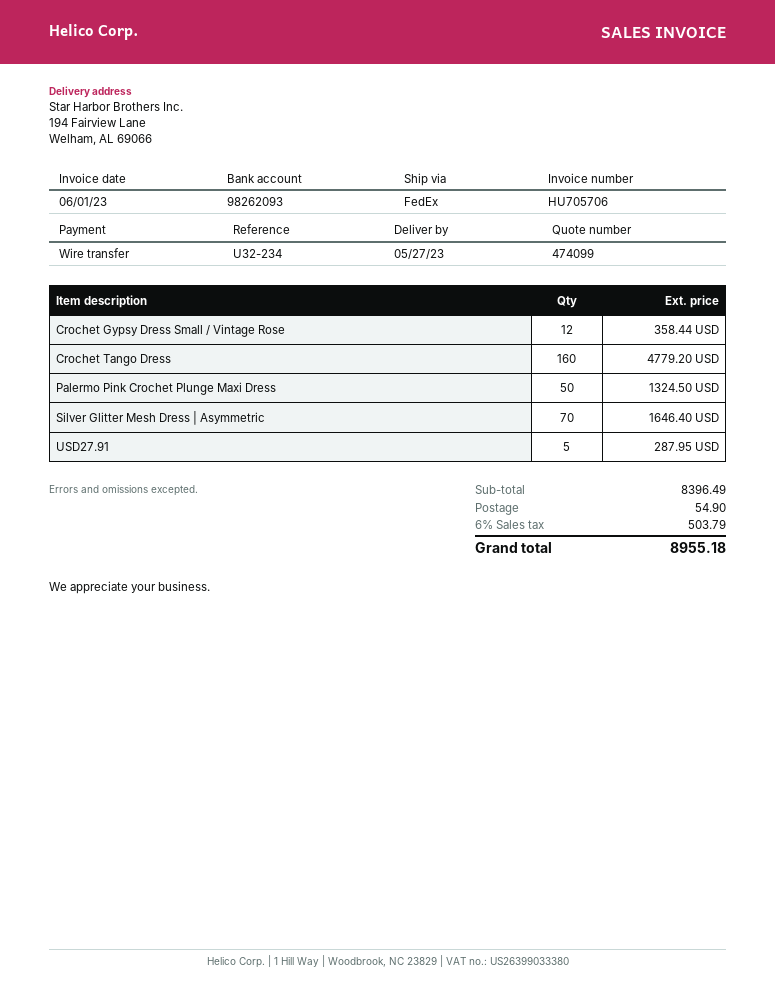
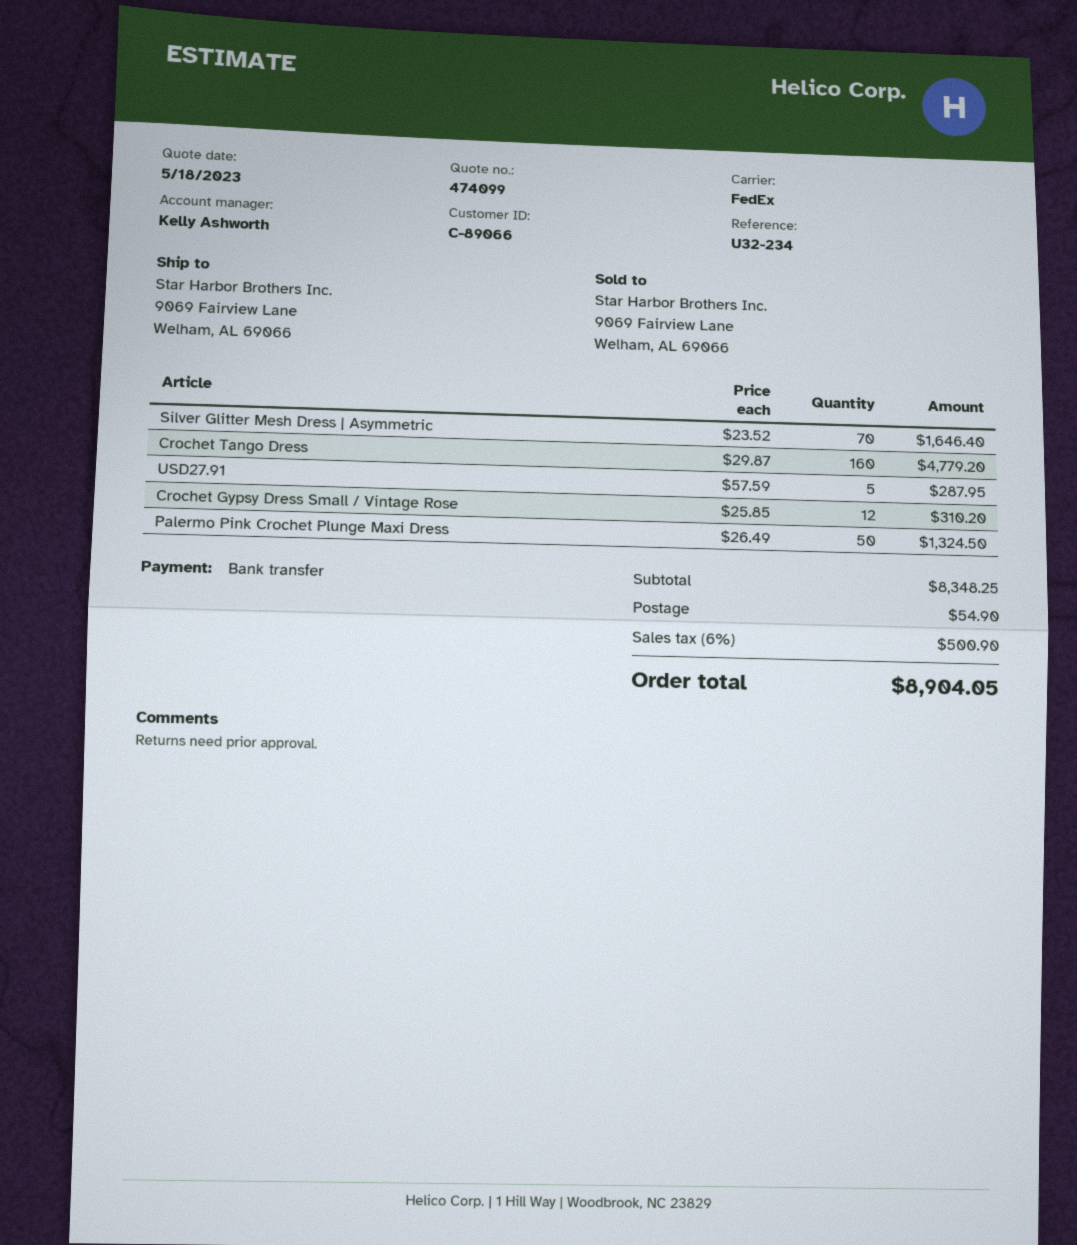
ship to: 194 Fairview Lane, Welham, AL 69066 -> 9069 Fairview Lane, Welham, AL 69066
Crochet Gypsy Dress Small / Vintage Rose: 12 for 358.44 -> 12 for 310.20
subtotal: 8396.49 -> 8348.25
tax: 6% = 503.79 -> 6% = 500.90
total: 8955.18 -> 8904.05

